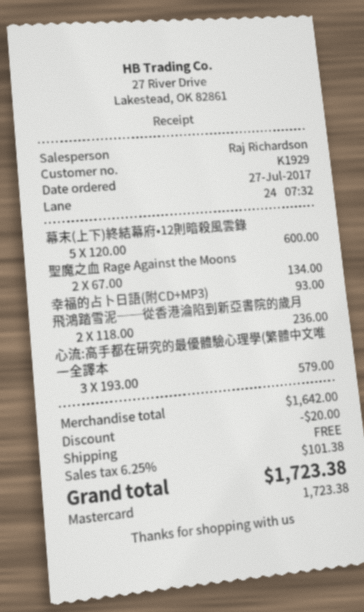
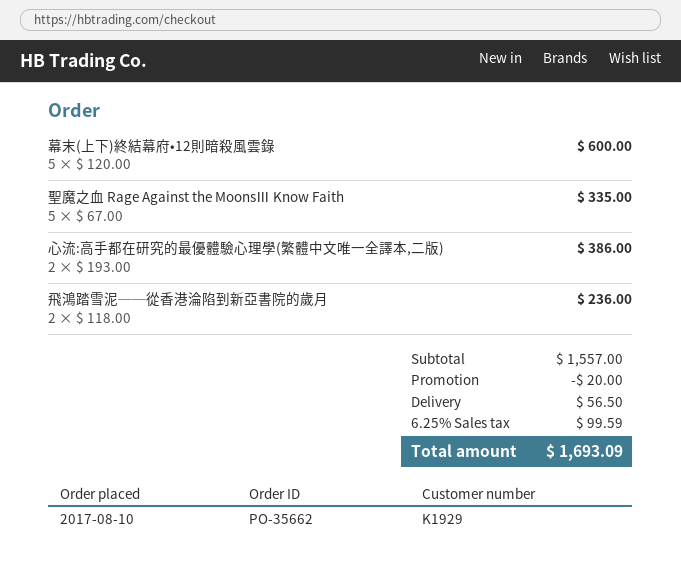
order date: 2017-07-27 -> 2017-08-10
聖魔之血 Rage Against the Moons: 2 x 67.00 = 134.00 -> 5 x 67.00 = 335.00
幸福的占卜日語(附CD+MP3): 1 x 93.00 = 93.00 -> none
心流:高手都在研究的最優體驗心理學(繁體中文唯一全譯本: 3 x 193.00 = 579.00 -> 2 x 193.00 = 386.00
subtotal: 1642.00 -> 1557.00
shipping: 0.00 -> 56.50
tax: 6.25% = 101.38 -> 6.25% = 99.59
total: 1723.38 -> 1693.09

